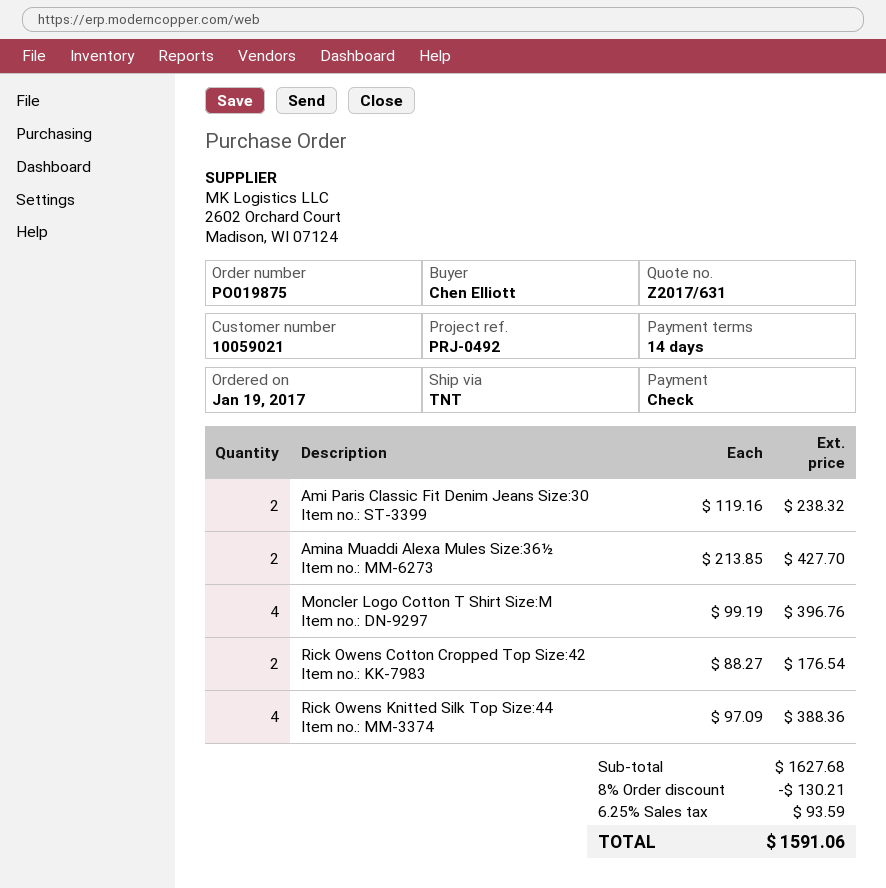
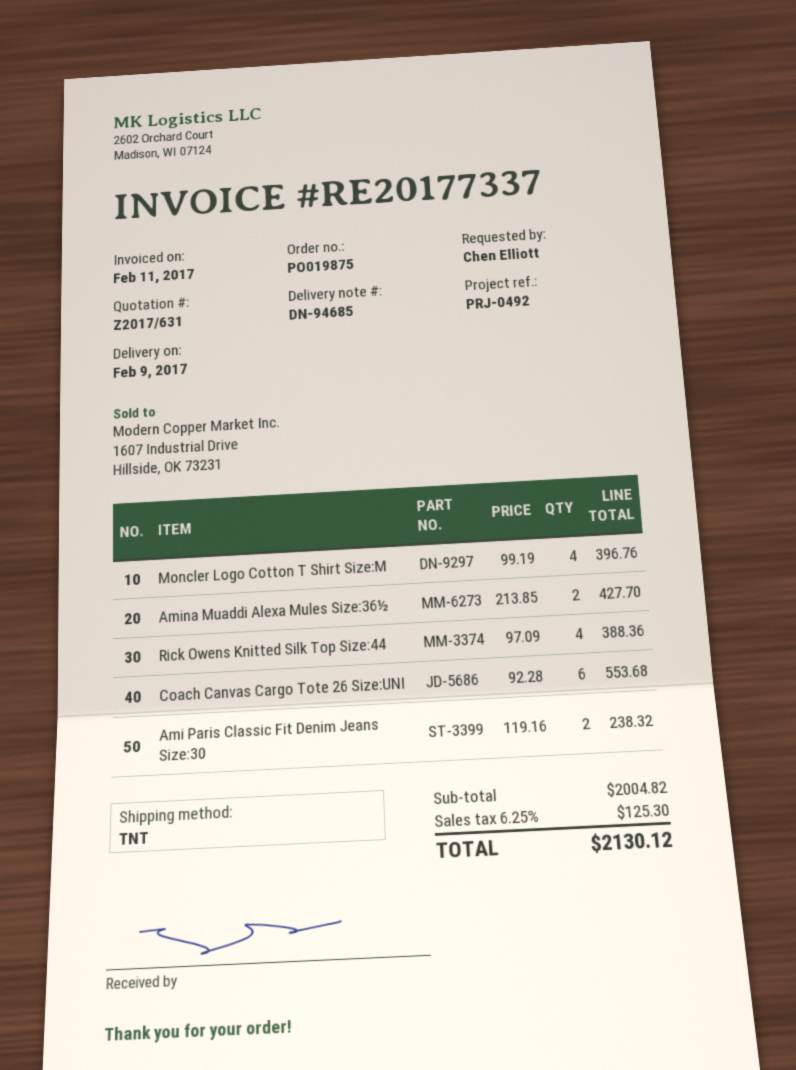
Rick Owens Cotton Cropped Top Size:42: 2 x 88.27 = 176.54 -> none
Coach Canvas Cargo Tote 26 Size:UNI: none -> 6 x 92.28 = 553.68
subtotal: 1627.68 -> 2004.82
discount: 8% = 130.21 -> none
tax: 6.25% = 93.59 -> 6.25% = 125.30
total: 1591.06 -> 2130.12

